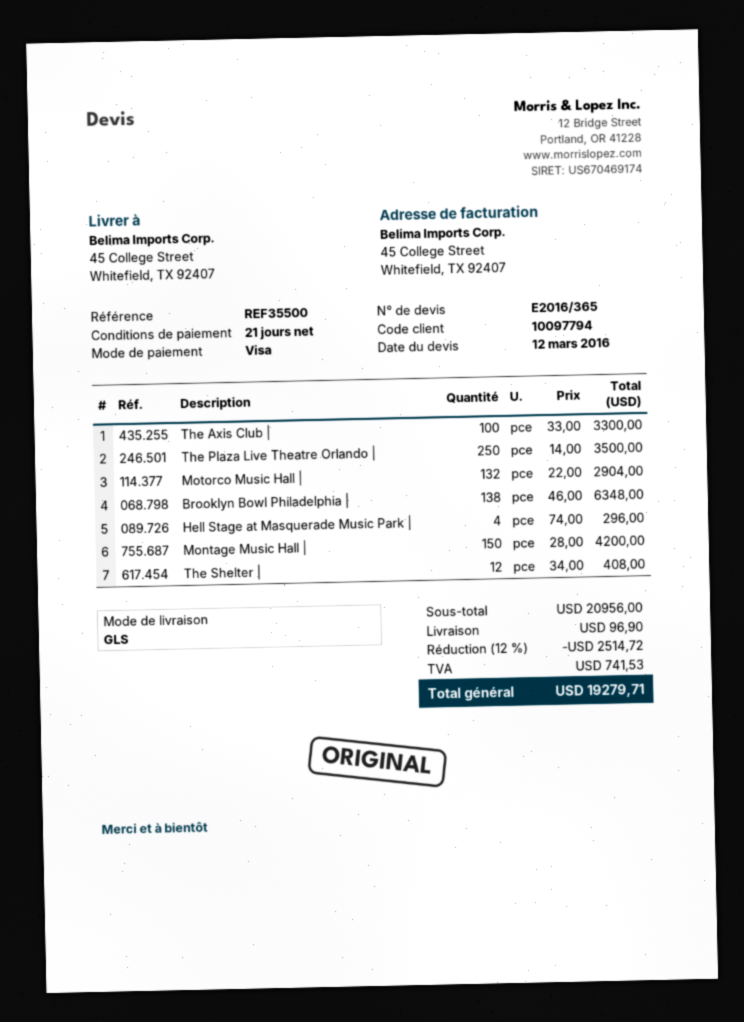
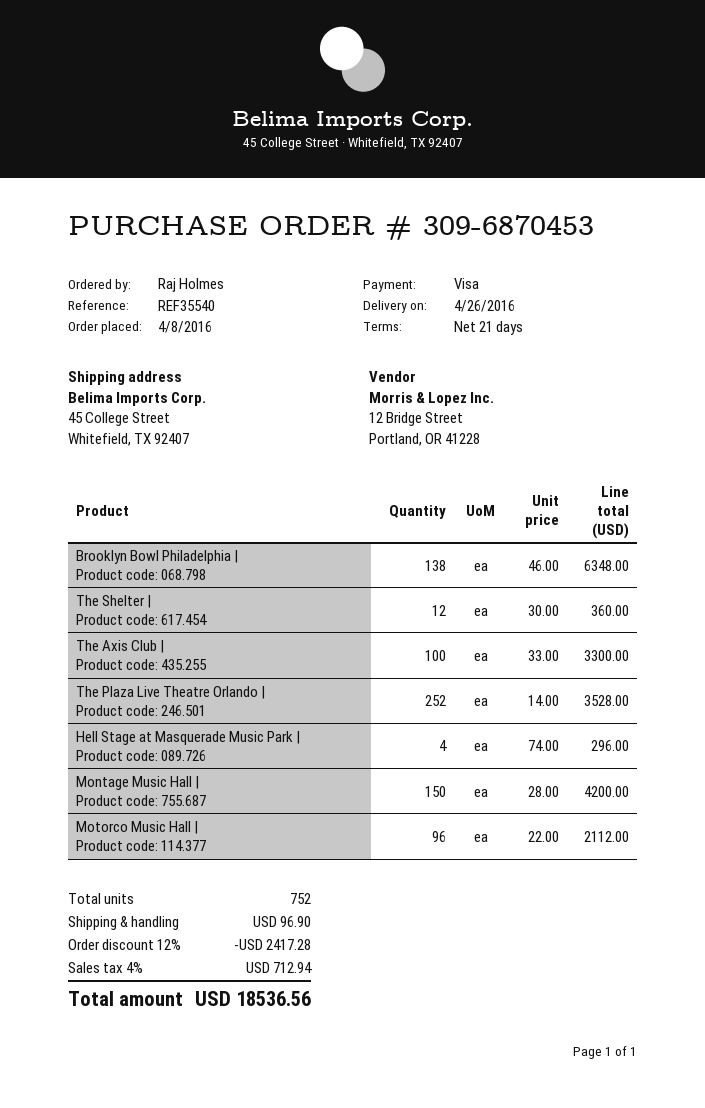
reference: REF35500 -> REF35540
The Plaza Live Theatre Orlando |: 250 x 14.00 = 3500.00 -> 252 x 14.00 = 3528.00
Motorco Music Hall |: 132 x 22.00 = 2904.00 -> 96 x 22.00 = 2112.00
The Shelter |: 12 x 34.00 = 408.00 -> 12 x 30.00 = 360.00
discount: 12% = 2514.72 -> 12% = 2417.28
tax: 741.53 -> 712.94
total: 19279.71 -> 18536.56

